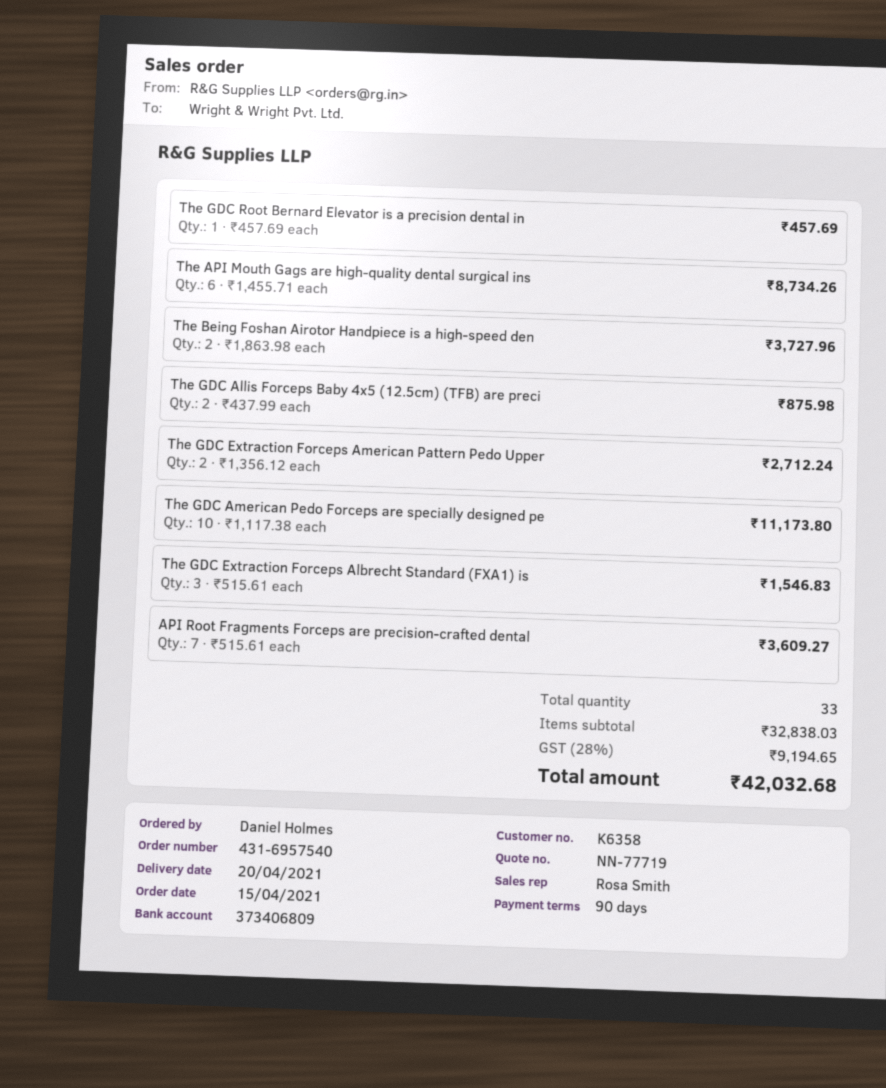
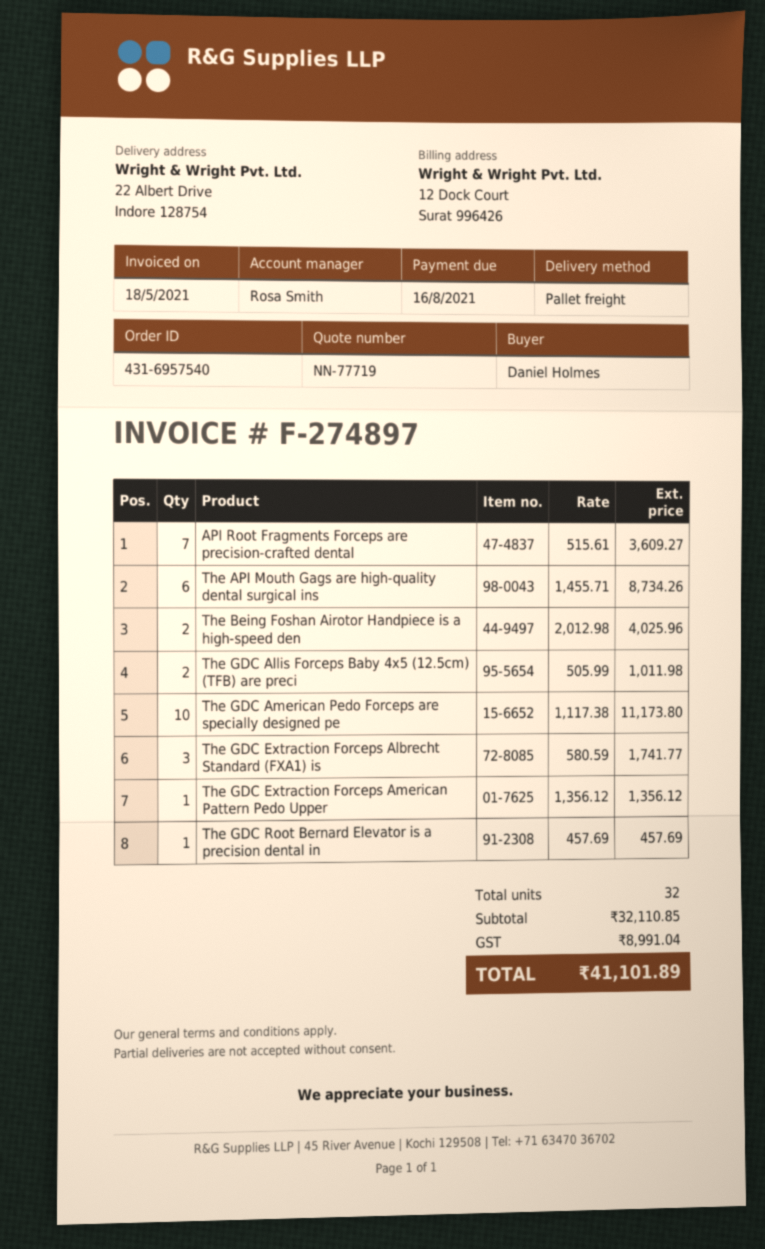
The Being Foshan Airotor Handpiece is a high-speed den: 2 x 1863.98 = 3727.96 -> 2 x 2012.98 = 4025.96
The GDC Allis Forceps Baby 4x5 (12.5cm) (TFB) are preci: 2 x 437.99 = 875.98 -> 2 x 505.99 = 1011.98
The GDC Extraction Forceps American Pattern Pedo Upper: 2 x 1356.12 = 2712.24 -> 1 x 1356.12 = 1356.12
The GDC Extraction Forceps Albrecht Standard (FXA1) is: 3 x 515.61 = 1546.83 -> 3 x 580.59 = 1741.77
total quantity: 33 -> 32
subtotal: 32838.03 -> 32110.85
tax: 9194.65 -> 8991.04
total: 42032.68 -> 41101.89

